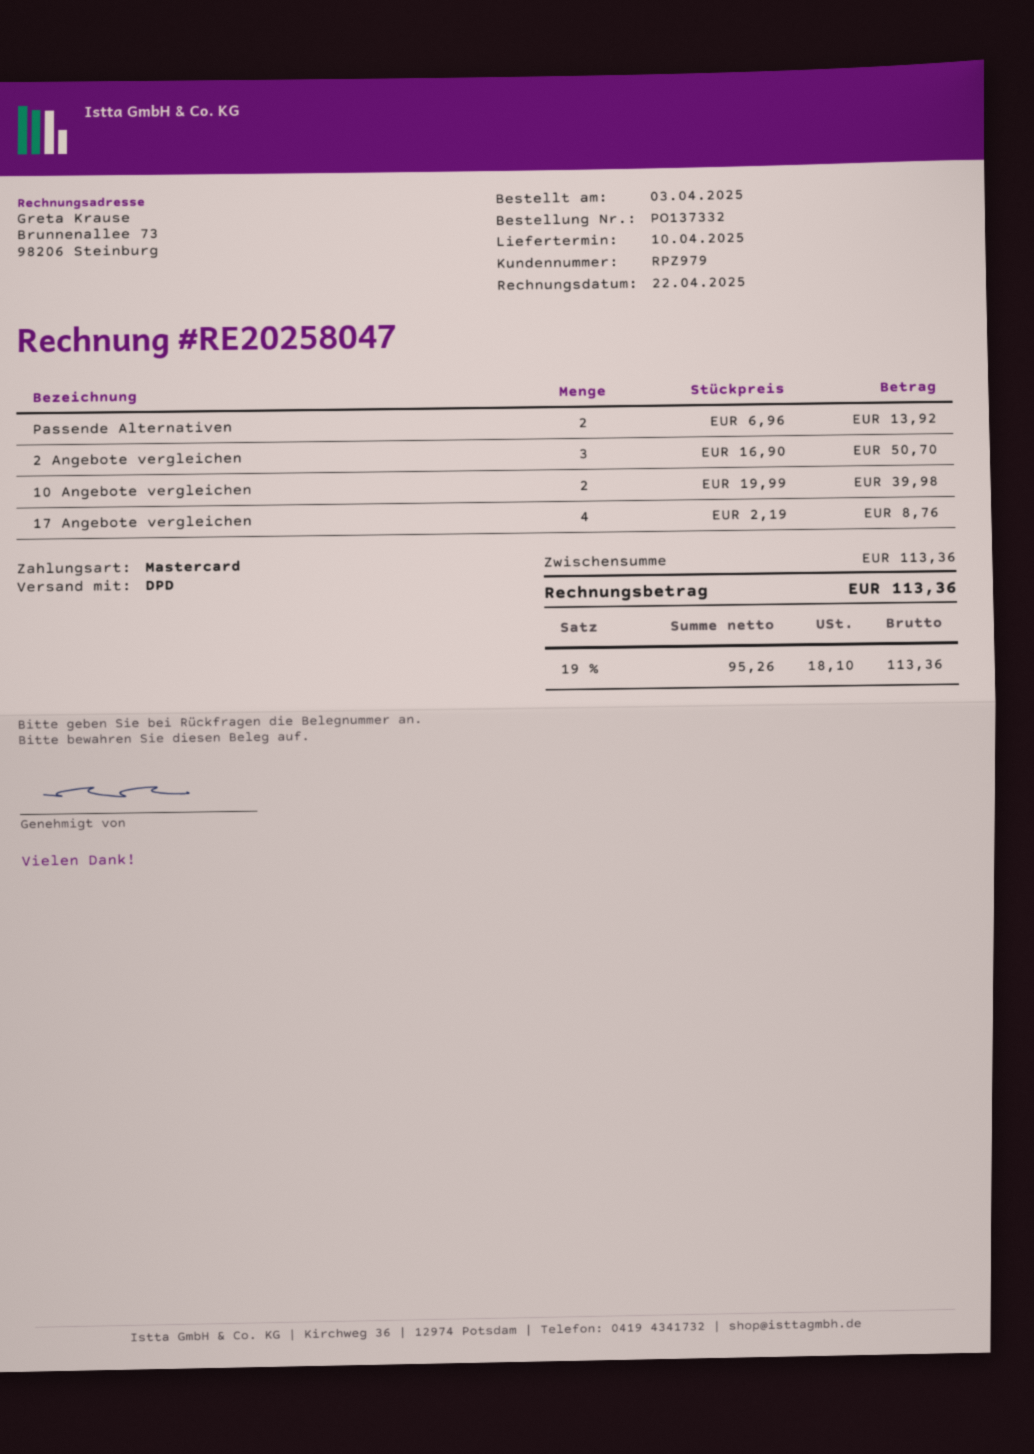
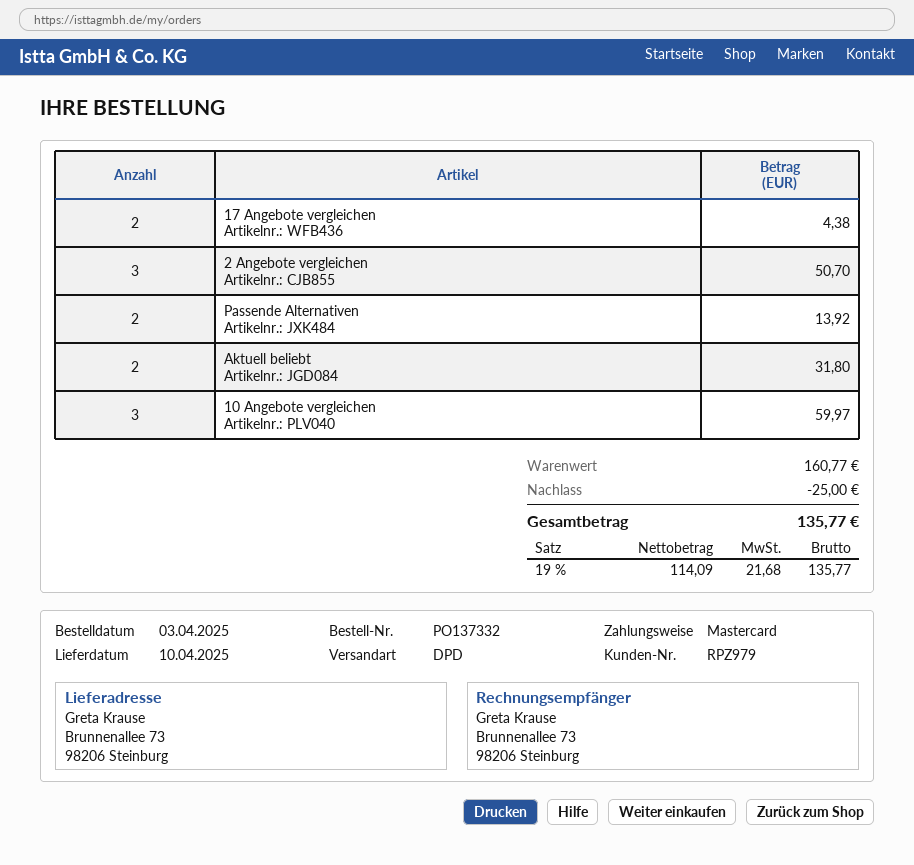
10 Angebote vergleichen: 2 for 39.98 -> 3 for 59.97
17 Angebote vergleichen: 4 for 8.76 -> 2 for 4.38
Aktuell beliebt: none -> 2 for 31.80
subtotal: 113.36 -> 160.77
discount: none -> 25.00
net: 95.26 -> 114.09
tax: 19% = 18.10 -> 19% = 21.68
total: 113.36 -> 135.77

